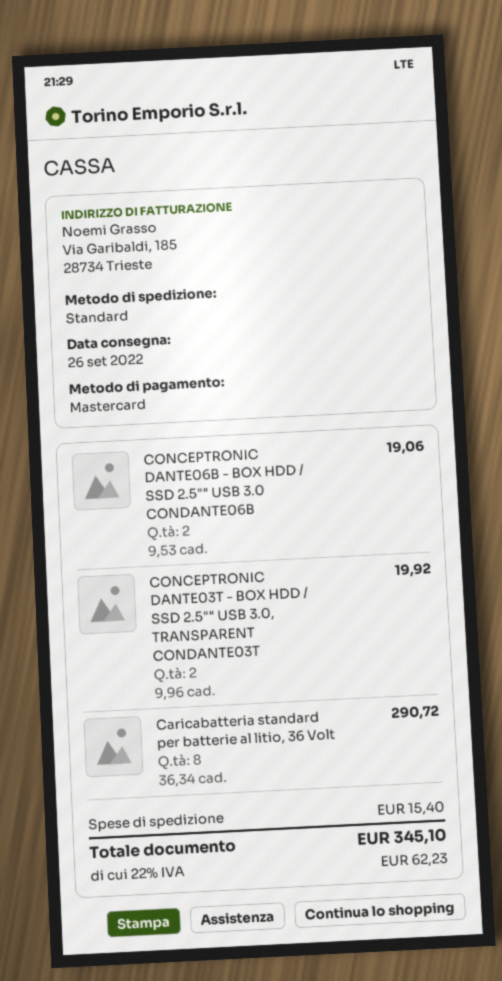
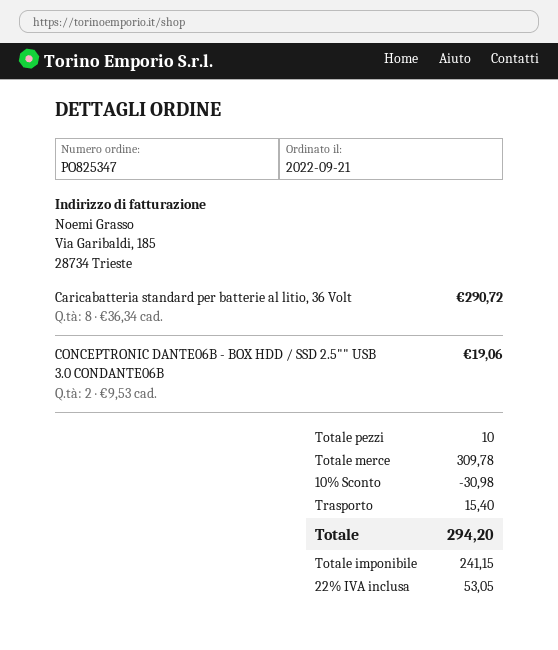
CONCEPTRONIC DANTE03T - BOX HDD / SSD 2.5"" USB 3.0, TRANSPARENT CONDANTE03T: 2 x 9.96 = 19.92 -> none
discount: none -> 10% = 30.98
tax: 22% = 62.23 -> 22% = 53.05
total: 345.10 -> 294.20

